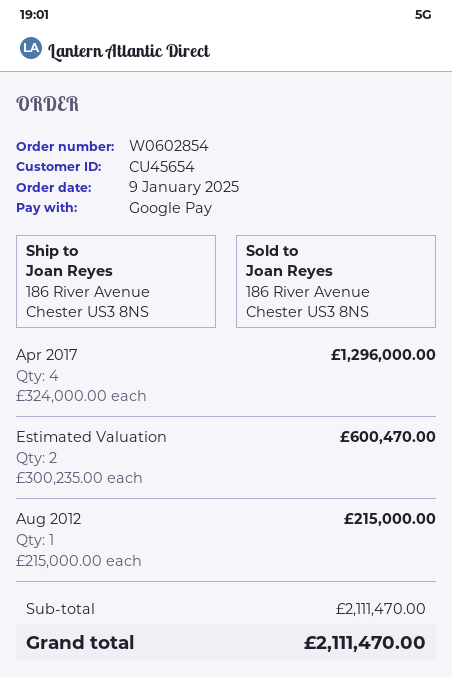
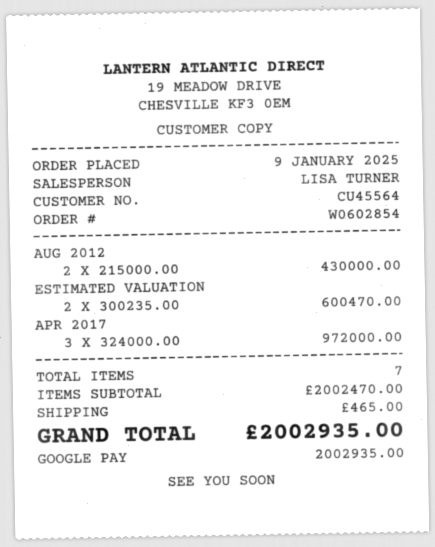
customer number: CU45654 -> CU45564
Apr 2017: 4 x 324000.00 = 1296000.00 -> 3 x 324000.00 = 972000.00
Aug 2012: 1 x 215000.00 = 215000.00 -> 2 x 215000.00 = 430000.00
subtotal: 2111470.00 -> 2002470.00
shipping: none -> 465.00
total: 2111470.00 -> 2002935.00

